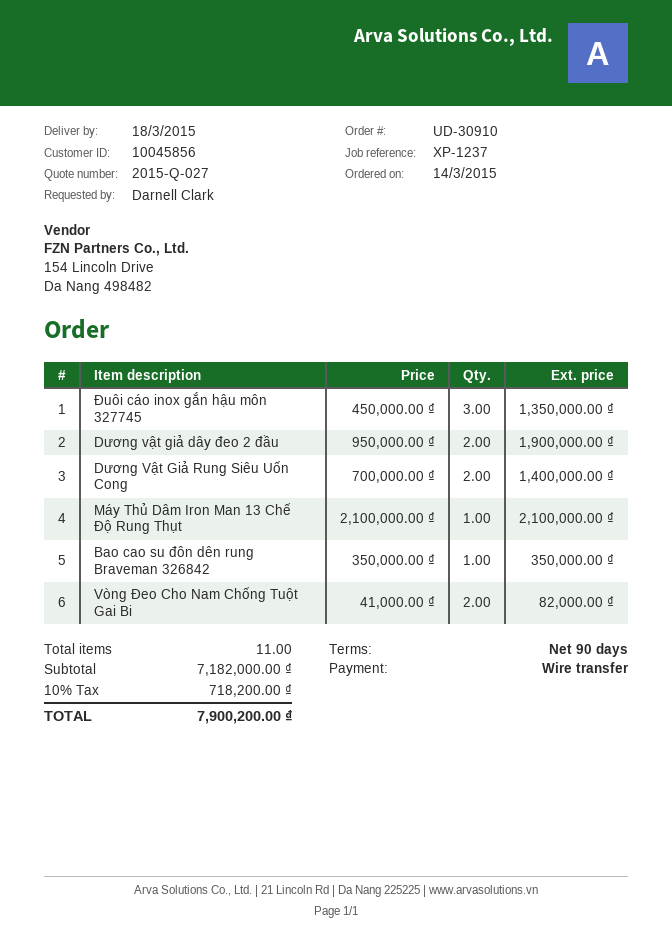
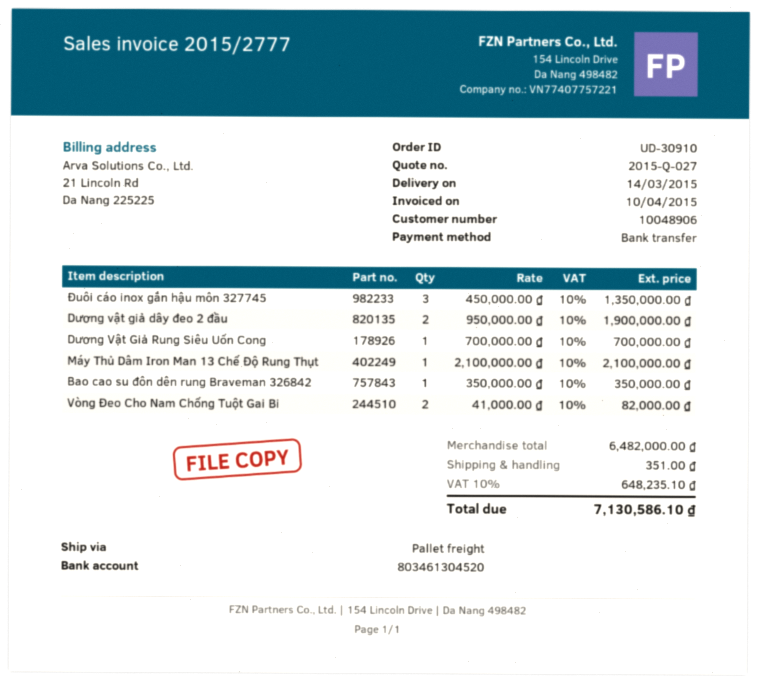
delivery date: 2015-03-18 -> 2015-03-14
customer number: 10045856 -> 10048906
Dương Vật Giả Rung Siêu Uốn Cong: 2 x 700000.00 = 1400000.00 -> 1 x 700000.00 = 700000.00
subtotal: 7182000.00 -> 6482000.00
shipping: none -> 351.00
tax: 10% = 718200.00 -> 10% = 648235.10
total: 7900200.00 -> 7130586.10

